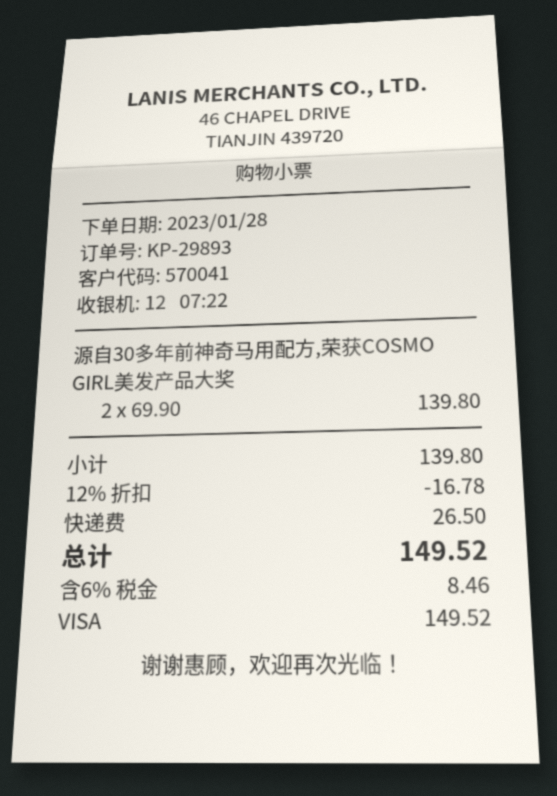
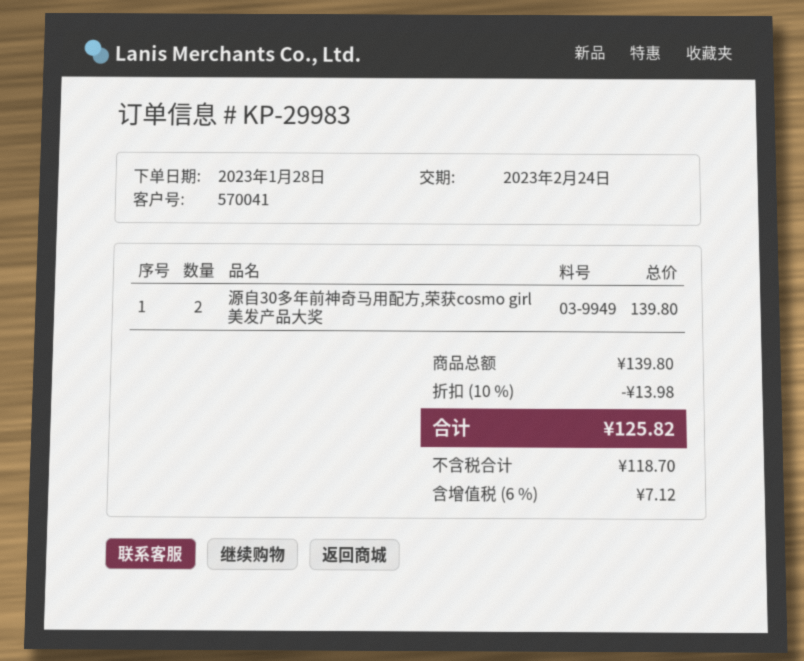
order number: KP-29893 -> KP-29983
discount: 12% = 16.78 -> 10% = 13.98
shipping: 26.50 -> none
tax: 6% = 8.46 -> 6% = 7.12
total: 149.52 -> 125.82

